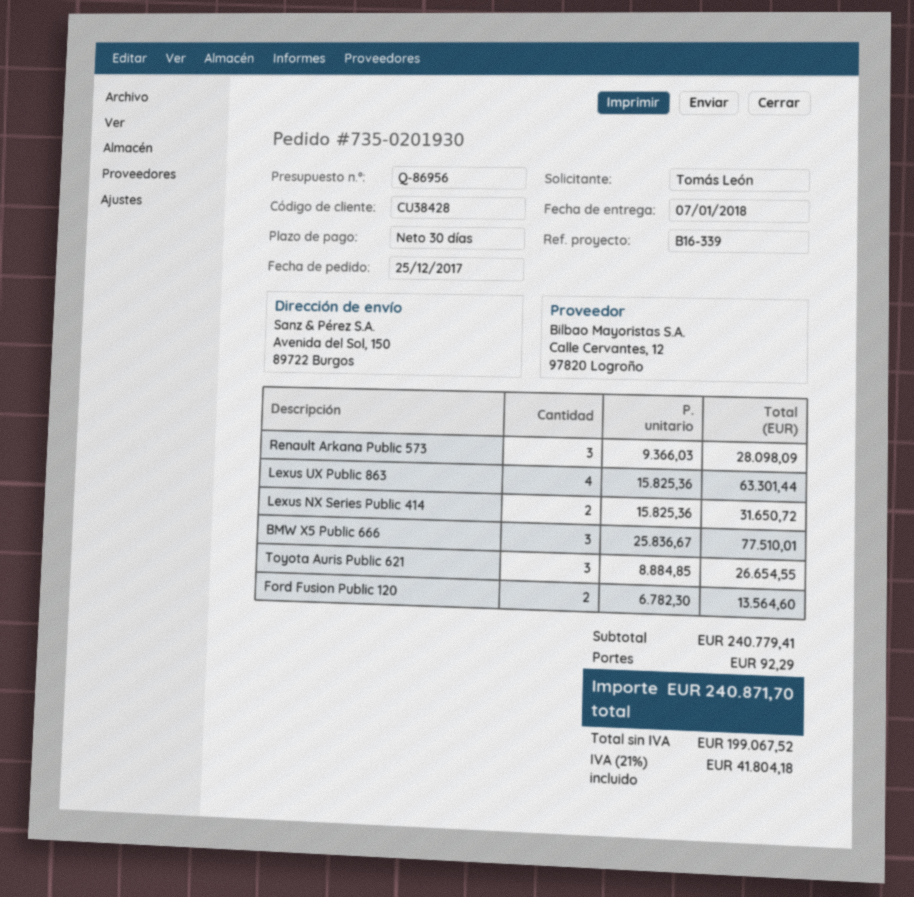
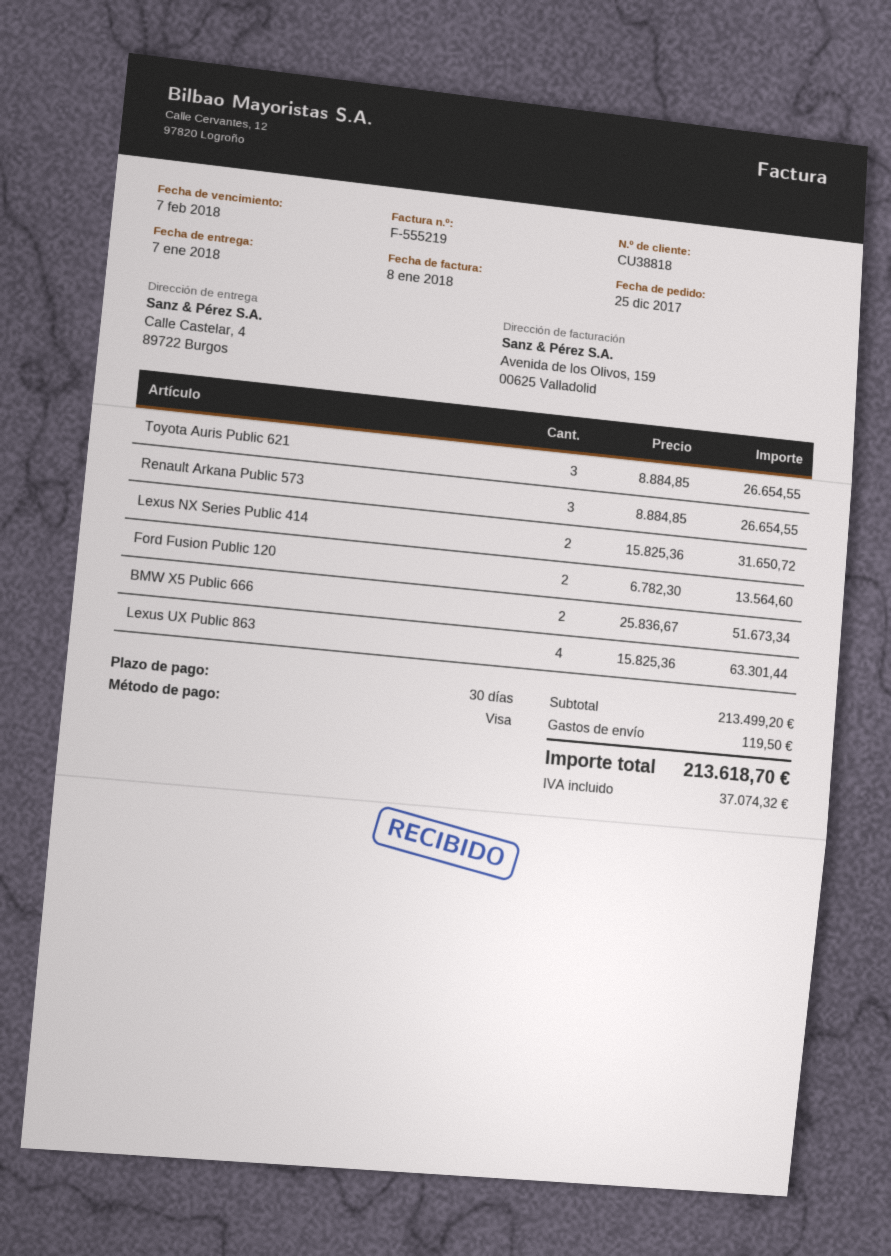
customer number: CU38428 -> CU38818
ship to: Avenida del Sol, 150, 89722 Burgos -> Calle Castelar, 4, 89722 Burgos
Renault Arkana Public 573: 3 x 9366.03 = 28098.09 -> 3 x 8884.85 = 26654.55
BMW X5 Public 666: 3 x 25836.67 = 77510.01 -> 2 x 25836.67 = 51673.34
subtotal: 240779.41 -> 213499.20
shipping: 92.29 -> 119.50
tax: 41804.18 -> 37074.32
total: 240871.70 -> 213618.70

